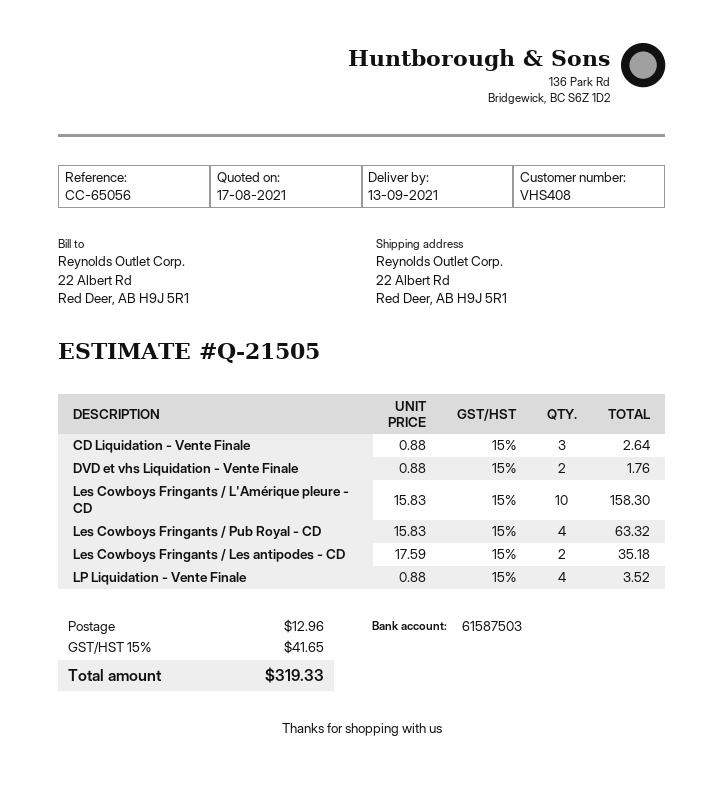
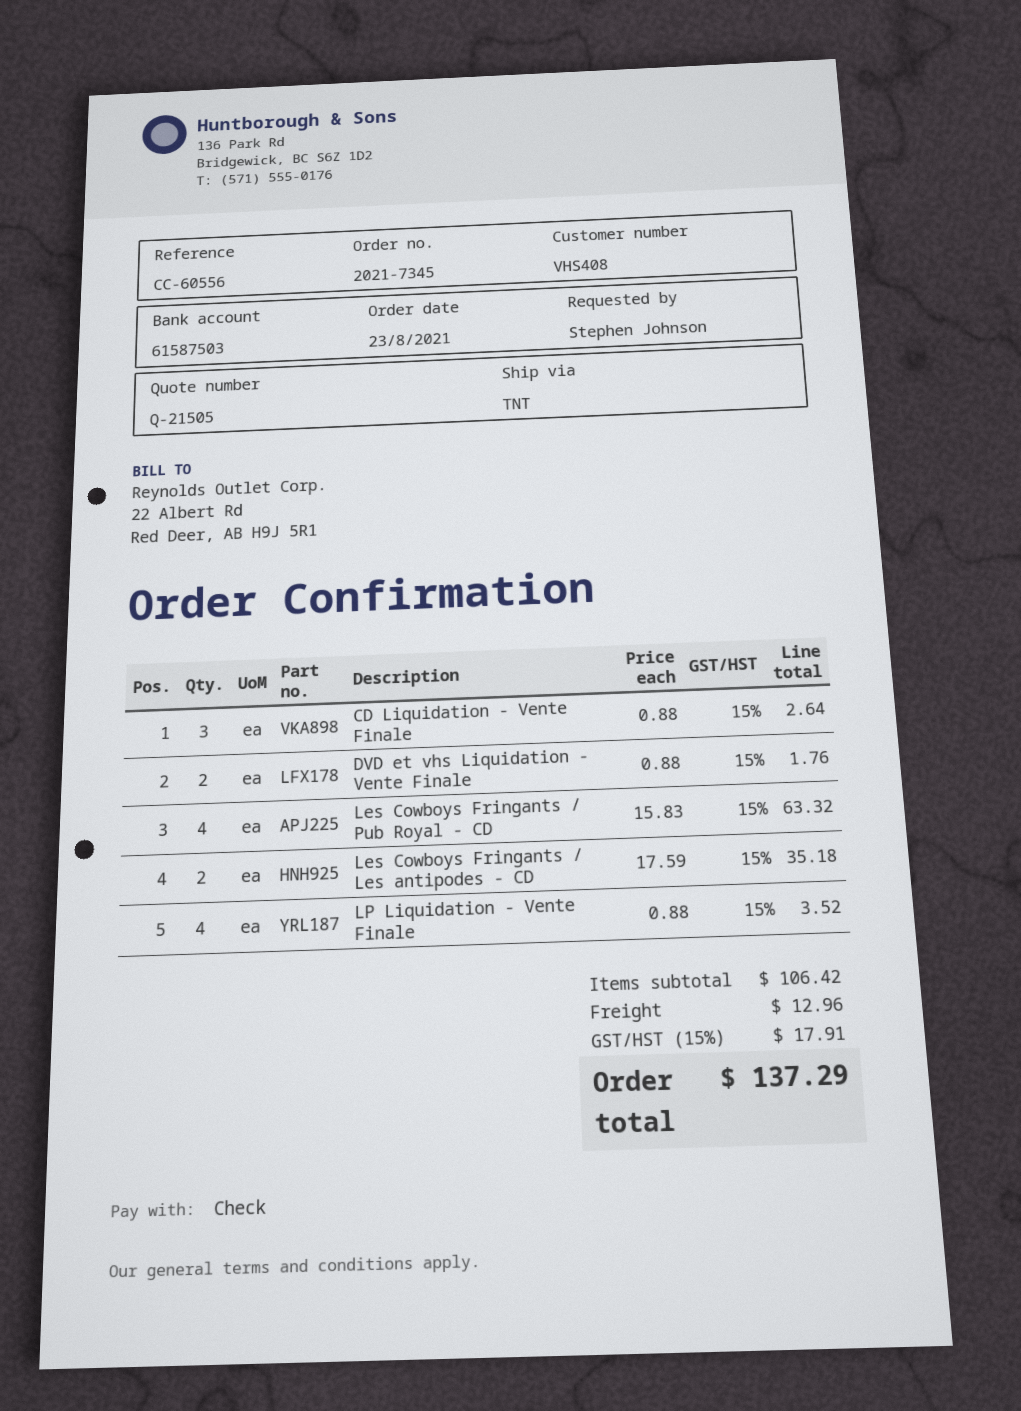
reference: CC-65056 -> CC-60556
Les Cowboys Fringants / L'Amérique pleure - CD: 10 x 15.83 = 158.30 -> none
tax: 15% = 41.65 -> 15% = 17.91
total: 319.33 -> 137.29

